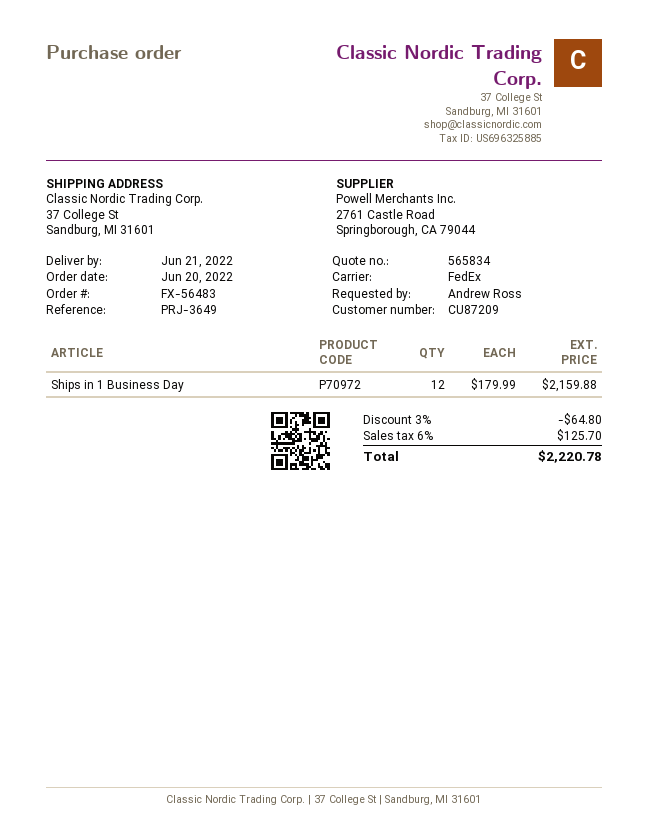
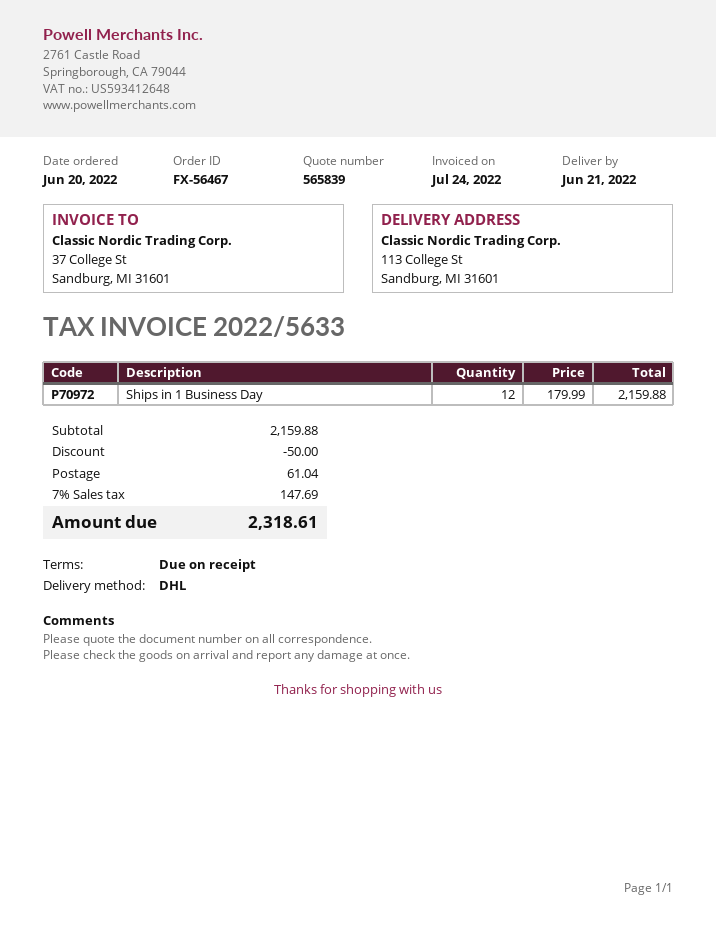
quote number: 565834 -> 565839
order number: FX-56483 -> FX-56467
shipping method: FedEx -> DHL
ship to: 37 College St, Sandburg, MI 31601 -> 113 College St, Sandburg, MI 31601
discount: 64.80 -> 50.00
shipping: none -> 61.04
tax: 6% = 125.70 -> 7% = 147.69
total: 2220.78 -> 2318.61

